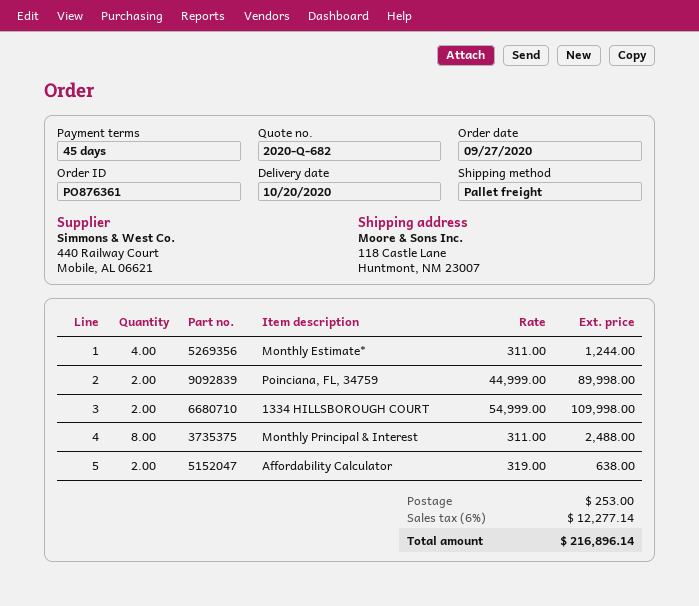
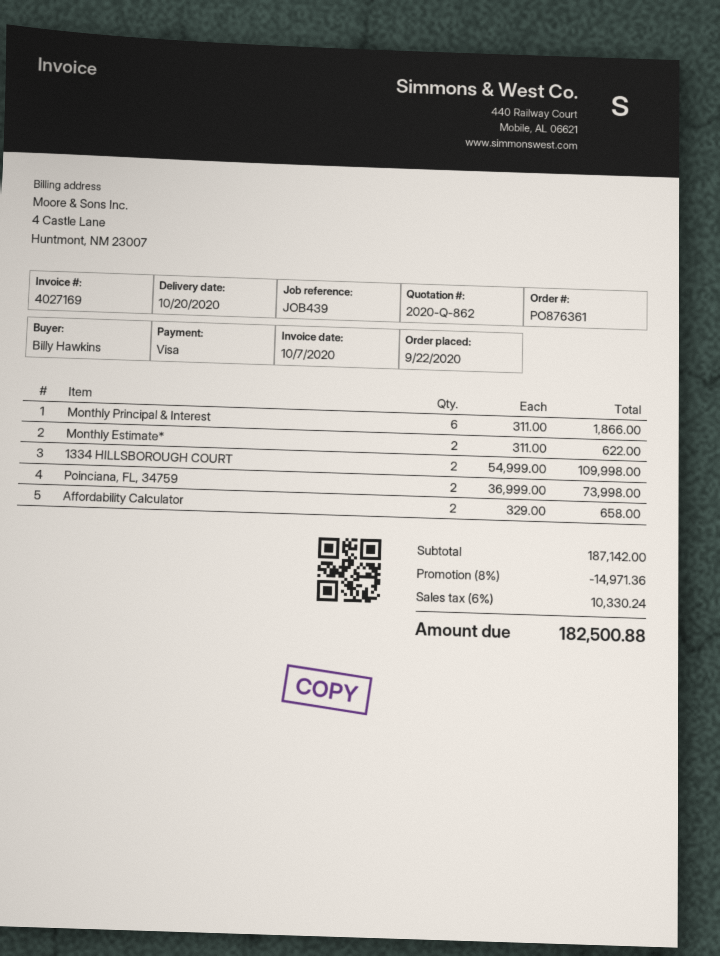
quote number: 2020-Q-682 -> 2020-Q-862
order date: 2020-09-27 -> 2020-09-22
Monthly Estimate*: 4 x 311.00 = 1244.00 -> 2 x 311.00 = 622.00
Poinciana, FL, 34759: 2 x 44999.00 = 89998.00 -> 2 x 36999.00 = 73998.00
Monthly Principal & Interest: 8 x 311.00 = 2488.00 -> 6 x 311.00 = 1866.00
Affordability Calculator: 2 x 319.00 = 638.00 -> 2 x 329.00 = 658.00
discount: none -> 8% = 14971.36
shipping: 253.00 -> none
tax: 6% = 12277.14 -> 6% = 10330.24
total: 216896.14 -> 182500.88

